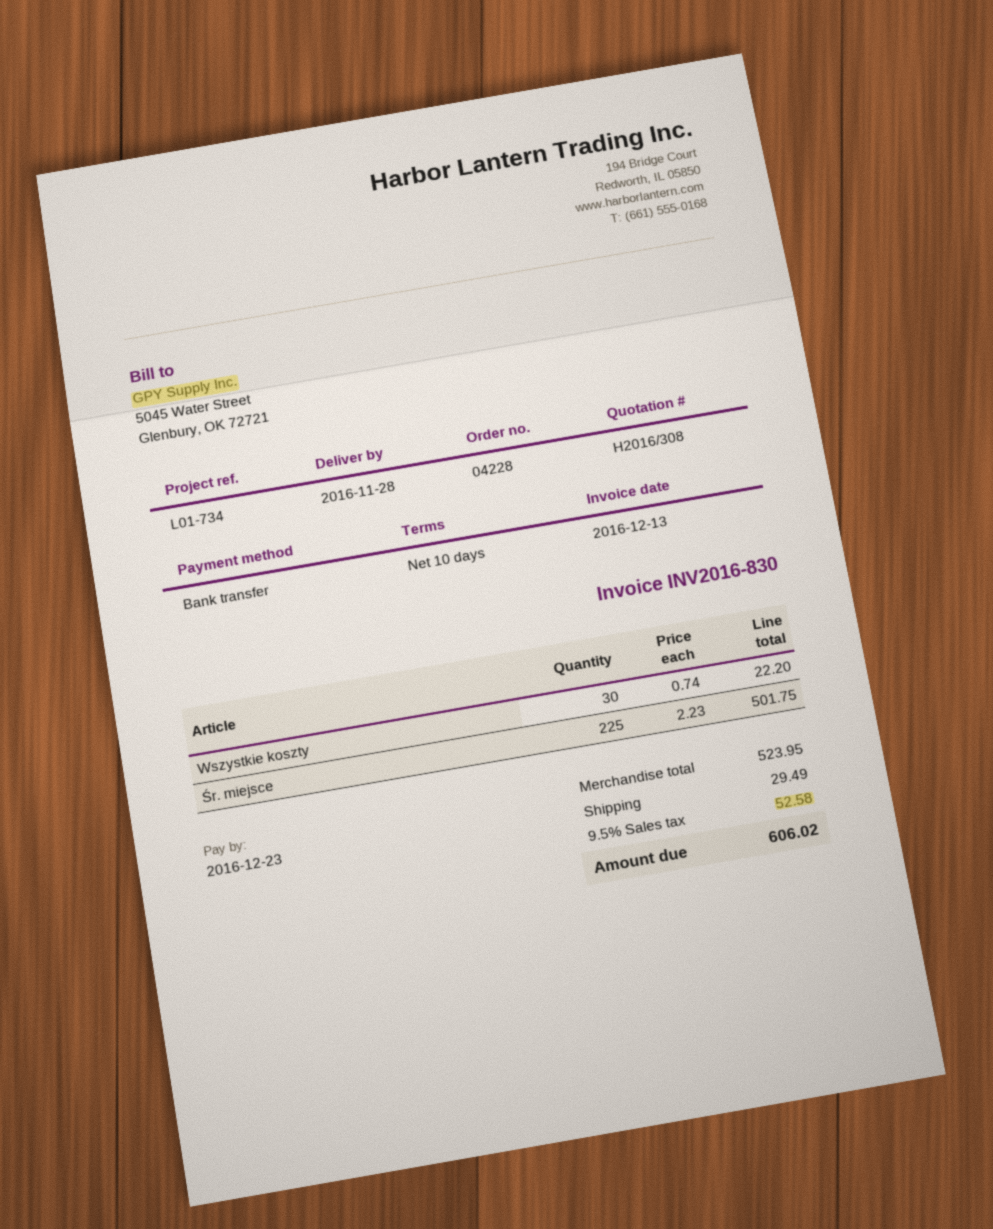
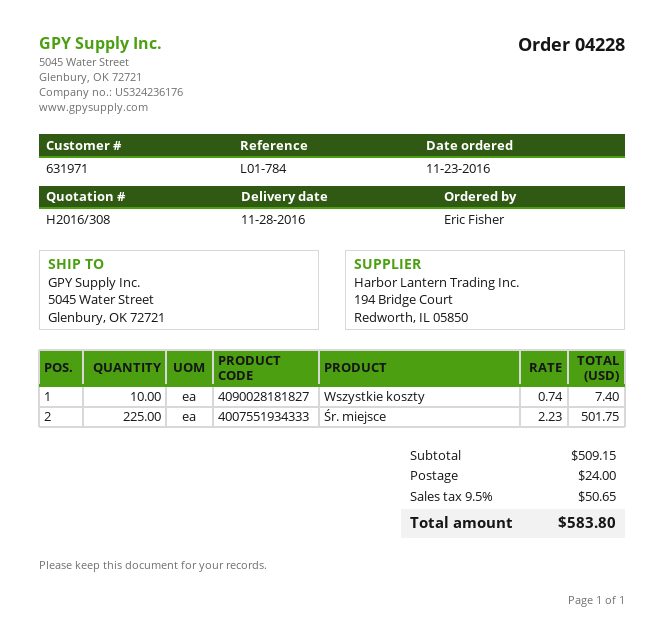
reference: L01-734 -> L01-784
Wszystkie koszty: 30 x 0.74 = 22.20 -> 10 x 0.74 = 7.40
subtotal: 523.95 -> 509.15
shipping: 29.49 -> 24.00
tax: 9.5% = 52.58 -> 9.5% = 50.65
total: 606.02 -> 583.80

